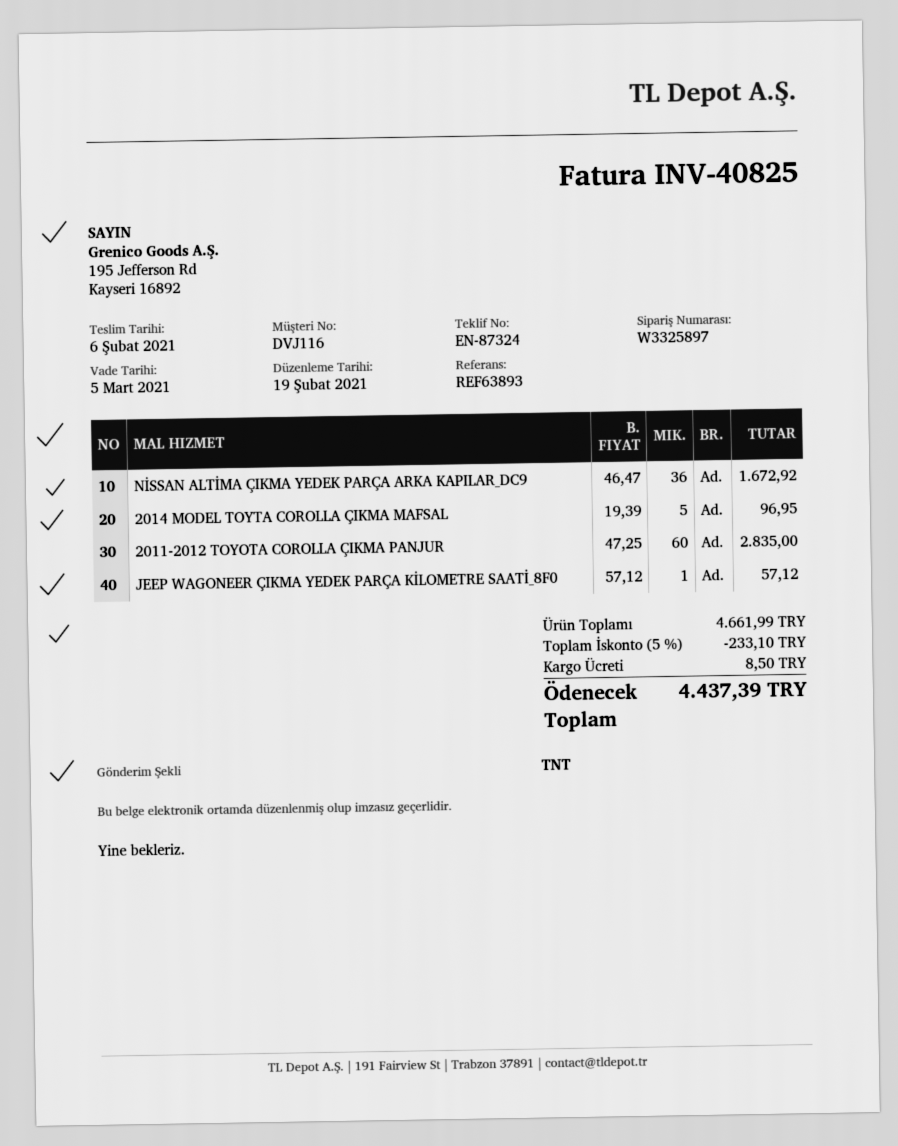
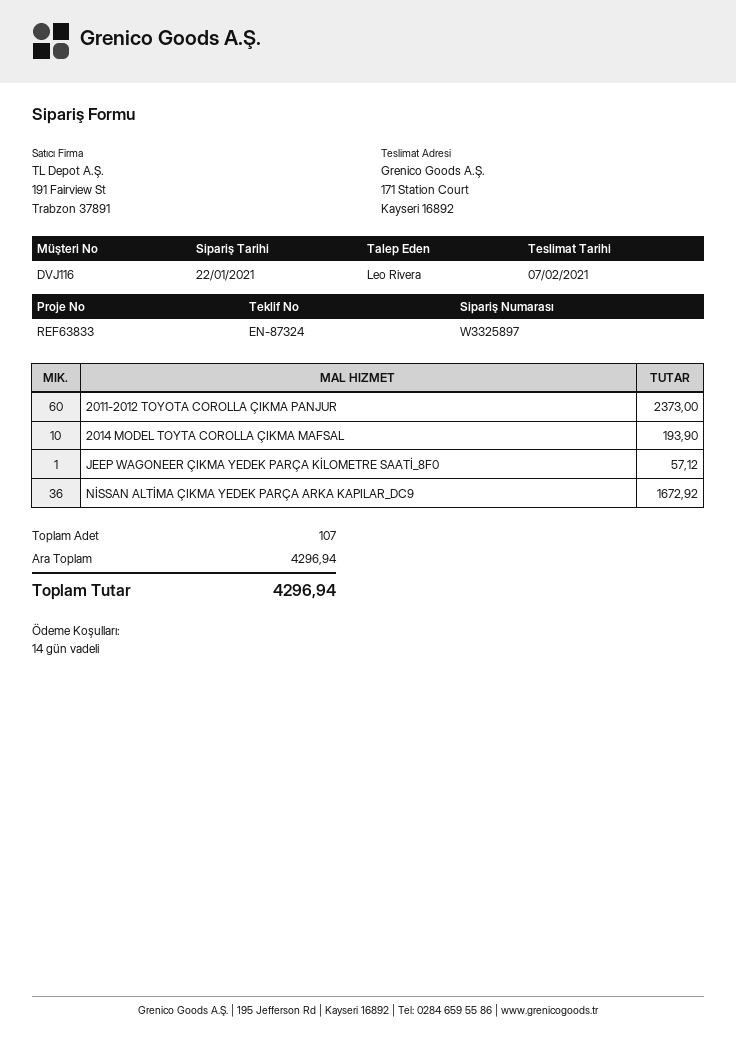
delivery date: 2021-02-06 -> 2021-02-07
reference: REF63893 -> REF63833
2014 MODEL TOYTA COROLLA ÇIKMA MAFSAL: 5 for 96.95 -> 10 for 193.90
2011-2012 TOYOTA COROLLA ÇIKMA PANJUR: 60 for 2835.00 -> 60 for 2373.00
subtotal: 4661.99 -> 4296.94
discount: 5% = 233.10 -> none
shipping: 8.50 -> none
total: 4437.39 -> 4296.94

